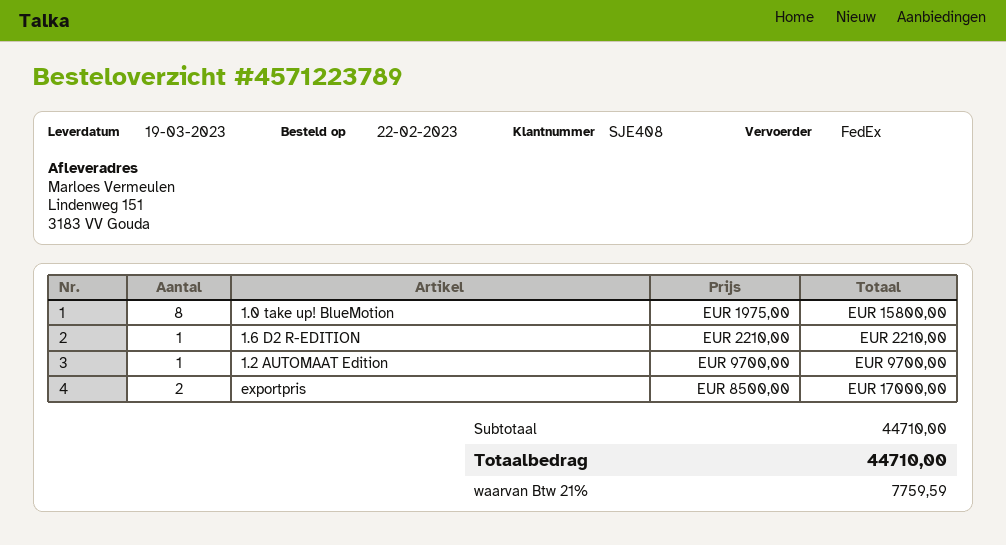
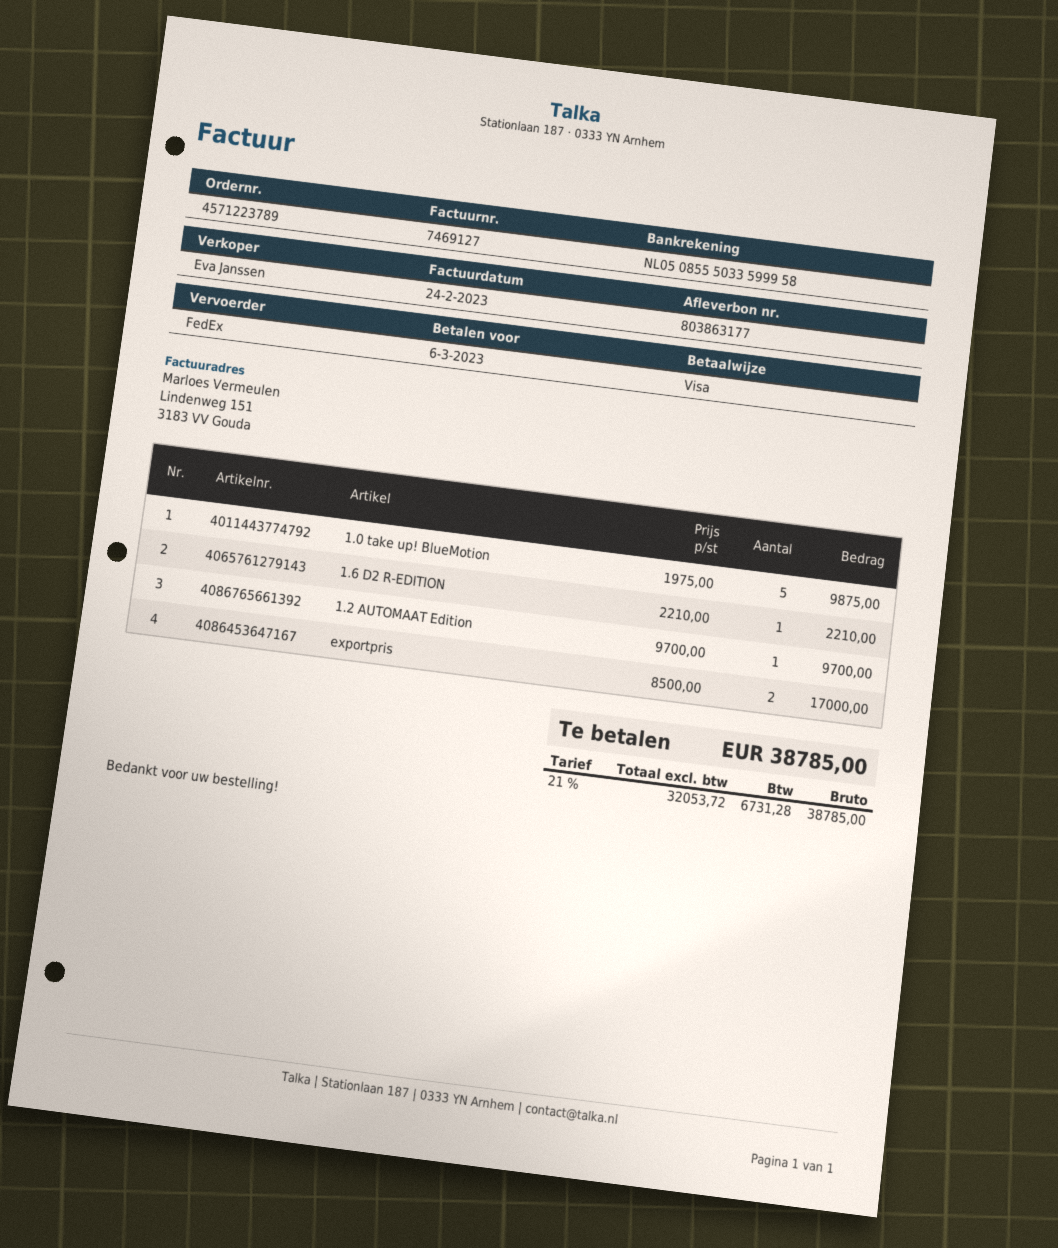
1.0 take up! BlueMotion: 8 x 1975.00 = 15800.00 -> 5 x 1975.00 = 9875.00
tax: 21% = 7759.59 -> 21% = 6731.28
total: 44710.00 -> 38785.00

